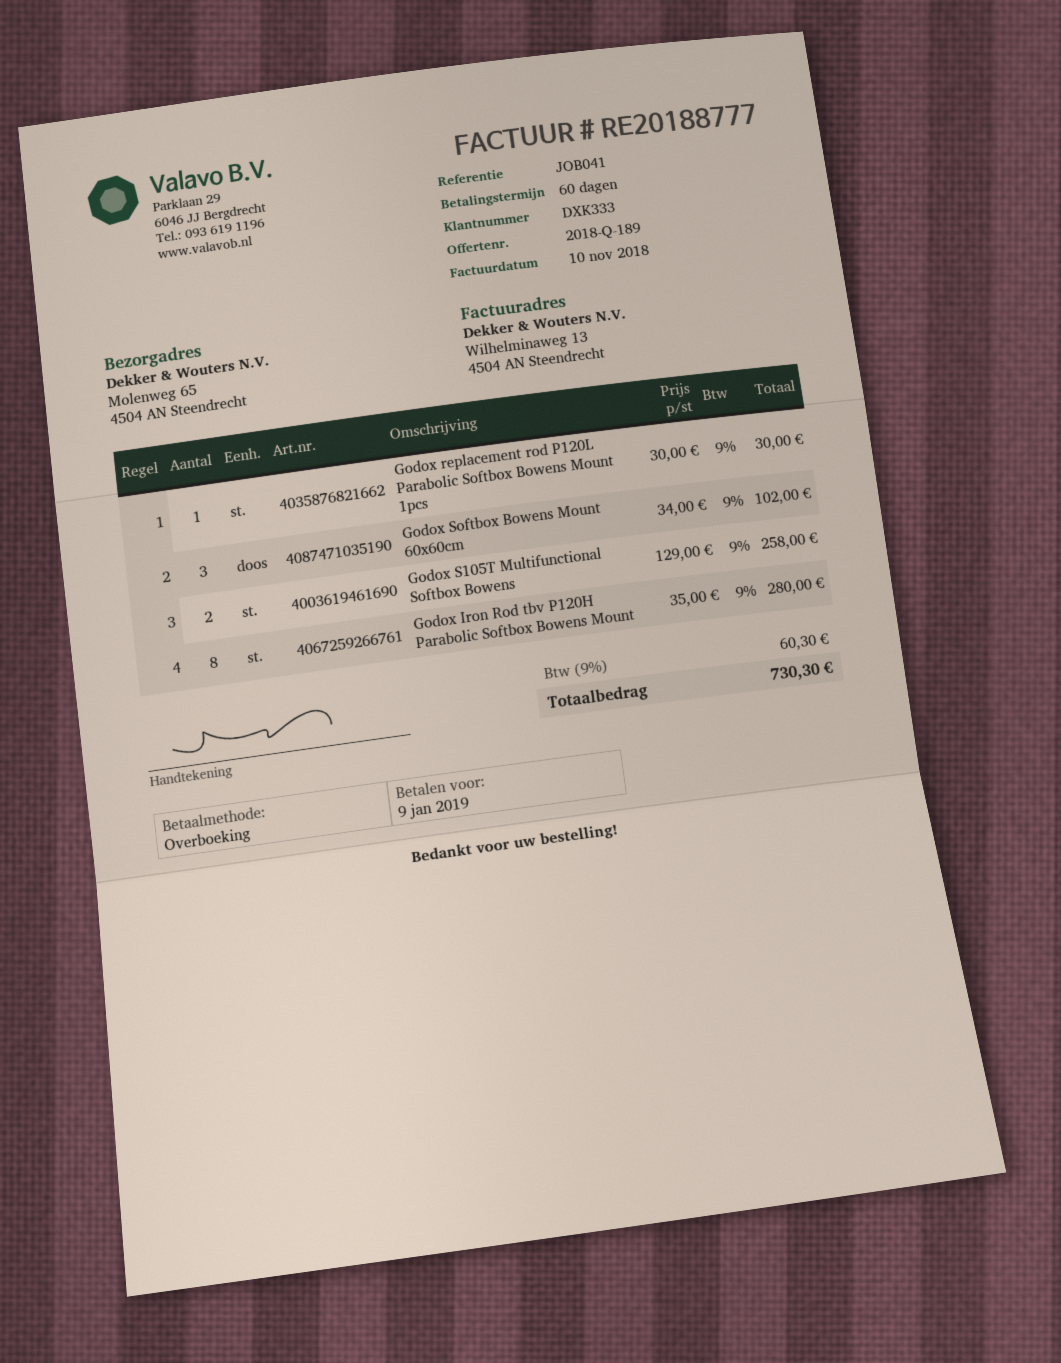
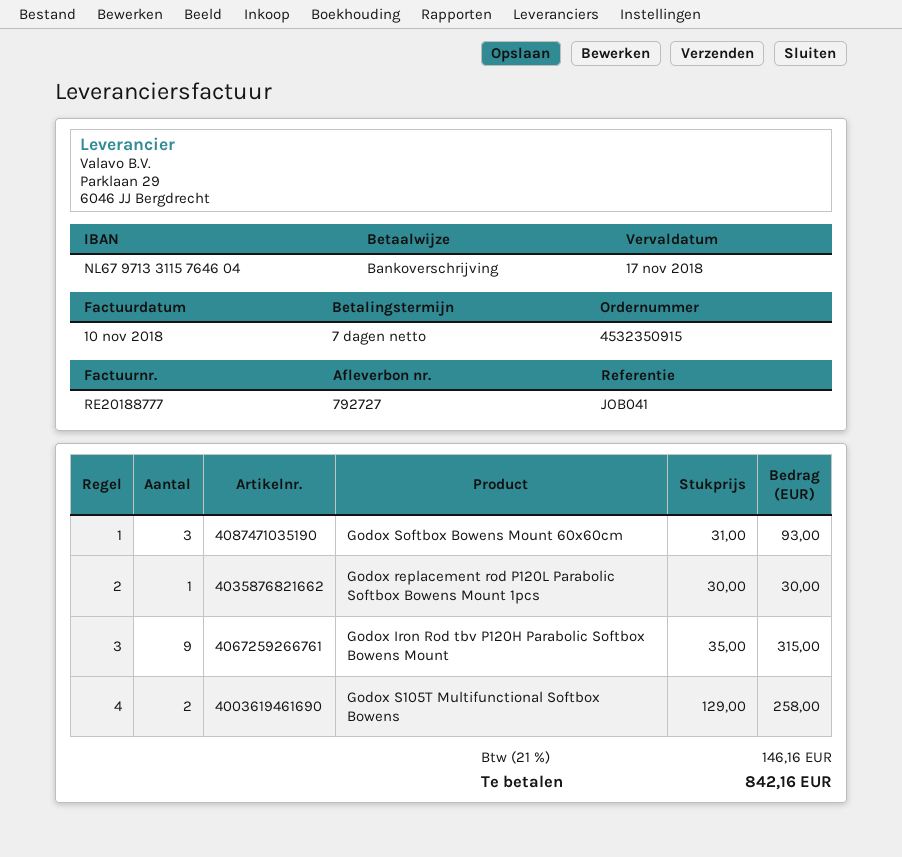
payment terms: 60 days -> 7 days
due date: 2019-01-09 -> 2018-11-17
Godox Softbox Bowens Mount 60x60cm: 3 x 34.00 = 102.00 -> 3 x 31.00 = 93.00
Godox Iron Rod tbv P120H Parabolic Softbox Bowens Mount: 8 x 35.00 = 280.00 -> 9 x 35.00 = 315.00
tax: 9% = 60.30 -> 21% = 146.16
total: 730.30 -> 842.16

